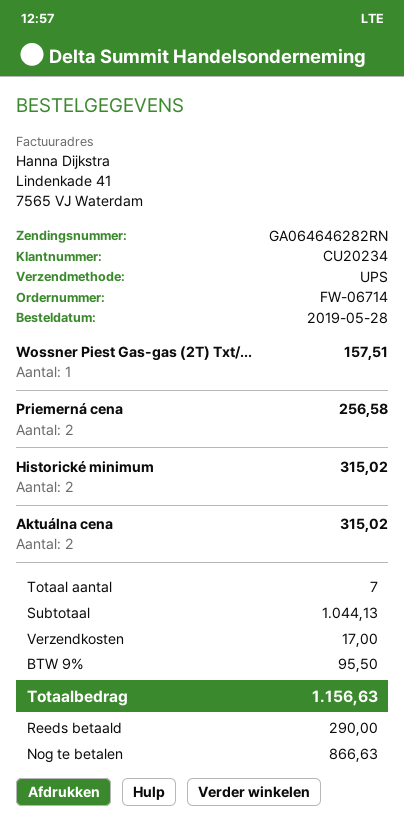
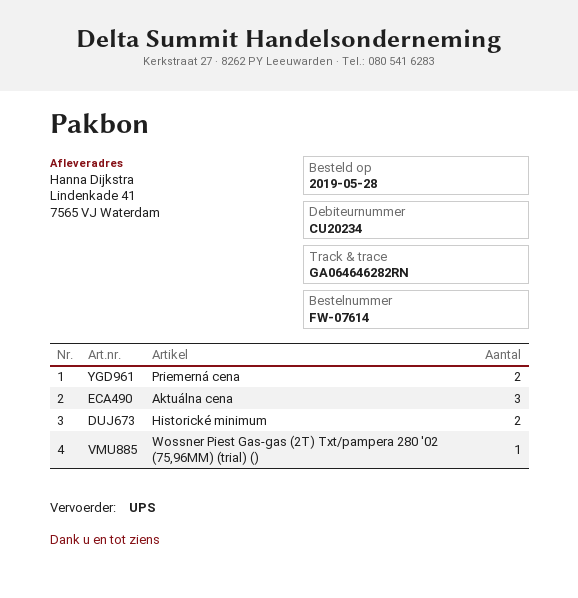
order number: FW-06714 -> FW-07614
Aktuálna cena: 2 -> 3

